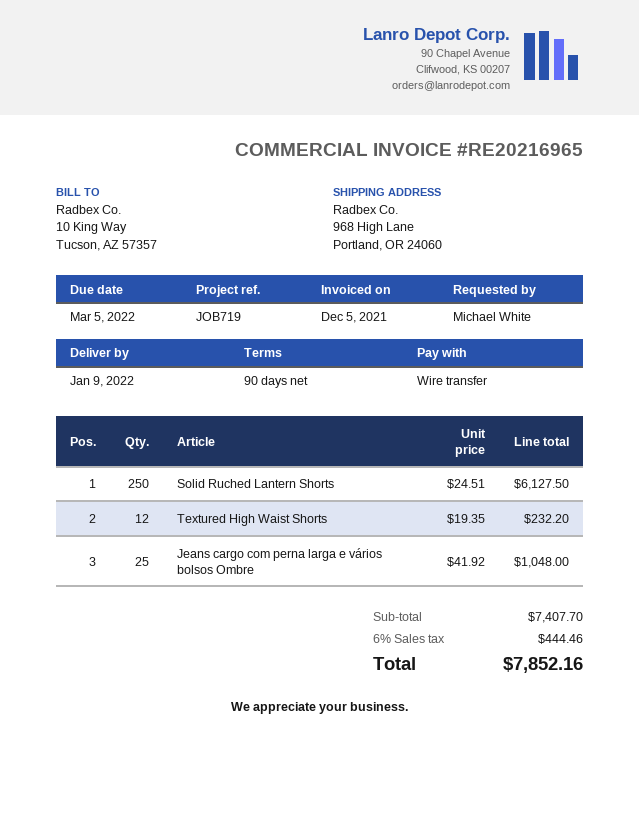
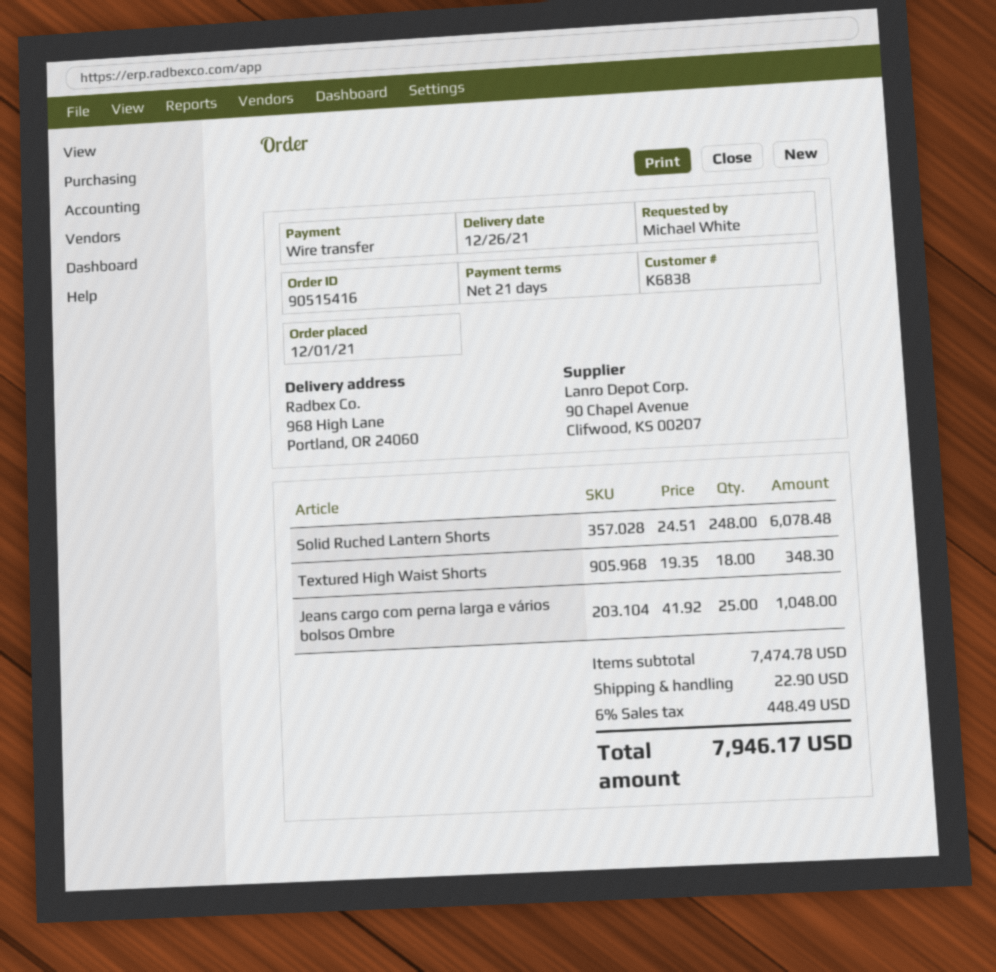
delivery date: 2022-01-09 -> 2021-12-26
payment terms: 90 days -> 21 days
Solid Ruched Lantern Shorts: 250 x 24.51 = 6127.50 -> 248 x 24.51 = 6078.48
Textured High Waist Shorts: 12 x 19.35 = 232.20 -> 18 x 19.35 = 348.30
subtotal: 7407.70 -> 7474.78
shipping: none -> 22.90
tax: 6% = 444.46 -> 6% = 448.49
total: 7852.16 -> 7946.17

